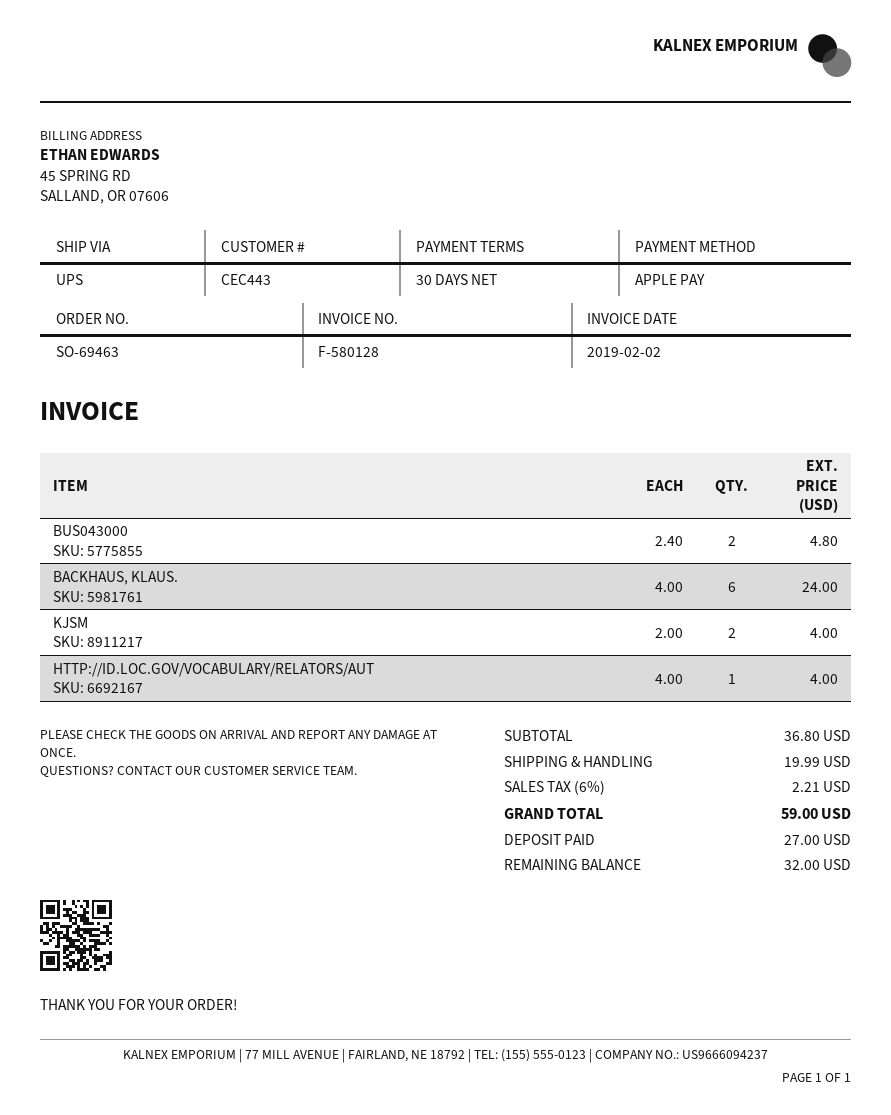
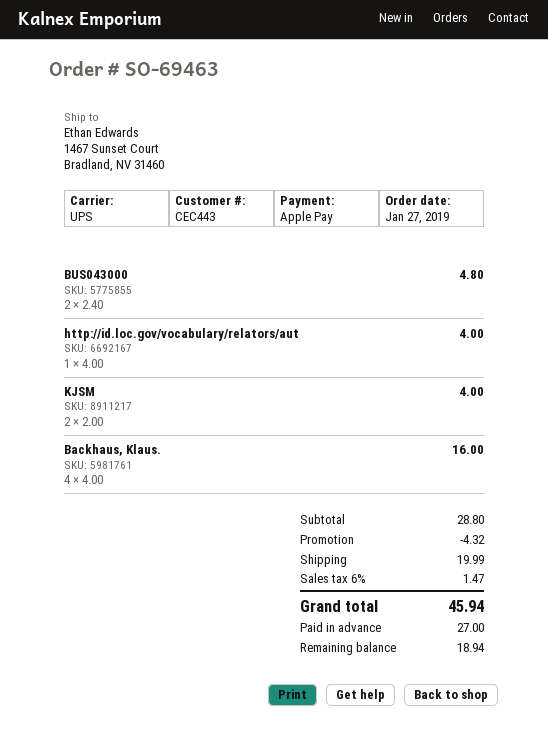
BACKHAUS, KLAUS.: 6 x 4.00 = 24.00 -> 4 x 4.00 = 16.00
subtotal: 36.80 -> 28.80
discount: none -> 4.32
tax: 6% = 2.21 -> 6% = 1.47
total: 59.00 -> 45.94
balance: 32.00 -> 18.94

